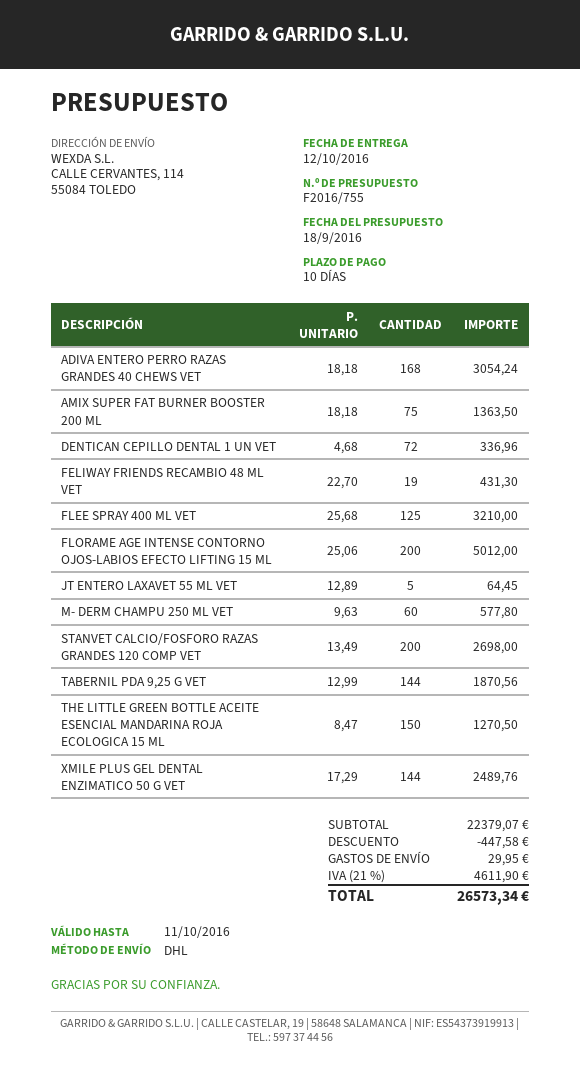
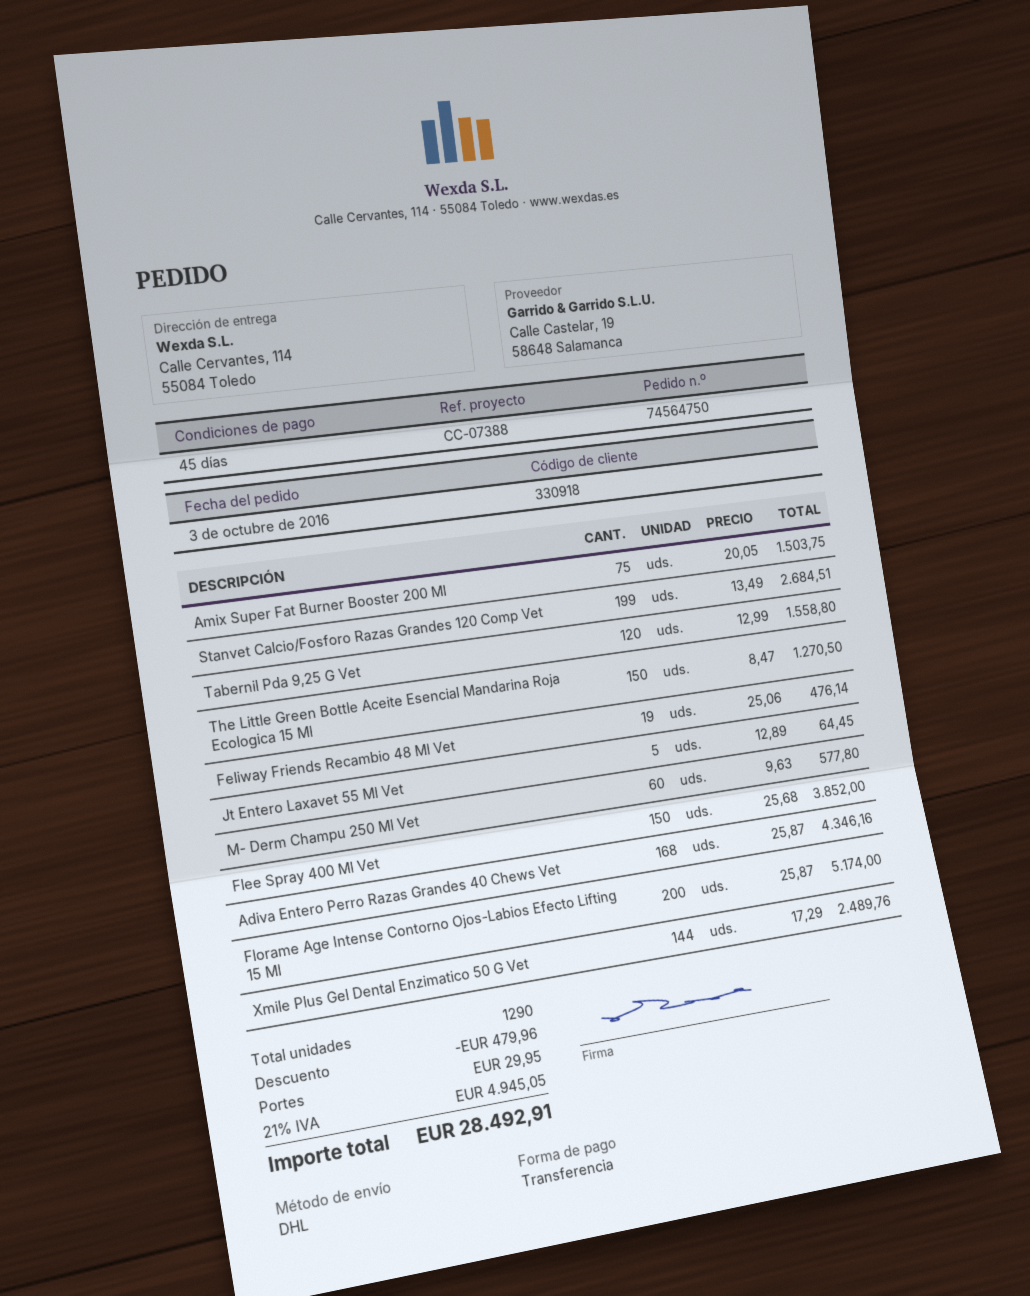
payment terms: 10 days -> 45 days
ADIVA ENTERO PERRO RAZAS GRANDES 40 CHEWS VET: 168 x 18.18 = 3054.24 -> 168 x 25.87 = 4346.16
AMIX SUPER FAT BURNER BOOSTER 200 ML: 75 x 18.18 = 1363.50 -> 75 x 20.05 = 1503.75
DENTICAN CEPILLO DENTAL 1 UN VET: 72 x 4.68 = 336.96 -> none
FELIWAY FRIENDS RECAMBIO 48 ML VET: 19 x 22.70 = 431.30 -> 19 x 25.06 = 476.14
FLEE SPRAY 400 ML VET: 125 x 25.68 = 3210.00 -> 150 x 25.68 = 3852.00
FLORAME AGE INTENSE CONTORNO OJOS-LABIOS EFECTO LIFTING 15 ML: 200 x 25.06 = 5012.00 -> 200 x 25.87 = 5174.00
STANVET CALCIO/FOSFORO RAZAS GRANDES 120 COMP VET: 200 x 13.49 = 2698.00 -> 199 x 13.49 = 2684.51
TABERNIL PDA 9,25 G VET: 144 x 12.99 = 1870.56 -> 120 x 12.99 = 1558.80
discount: 447.58 -> 479.96
tax: 21% = 4611.90 -> 21% = 4945.05
total: 26573.34 -> 28492.91

